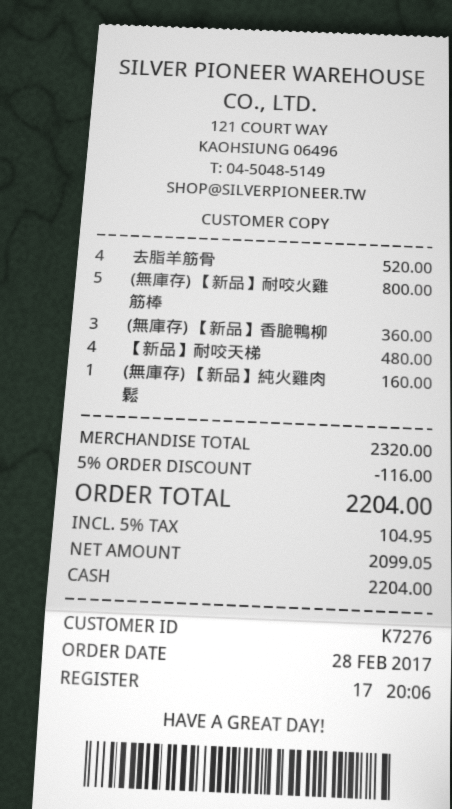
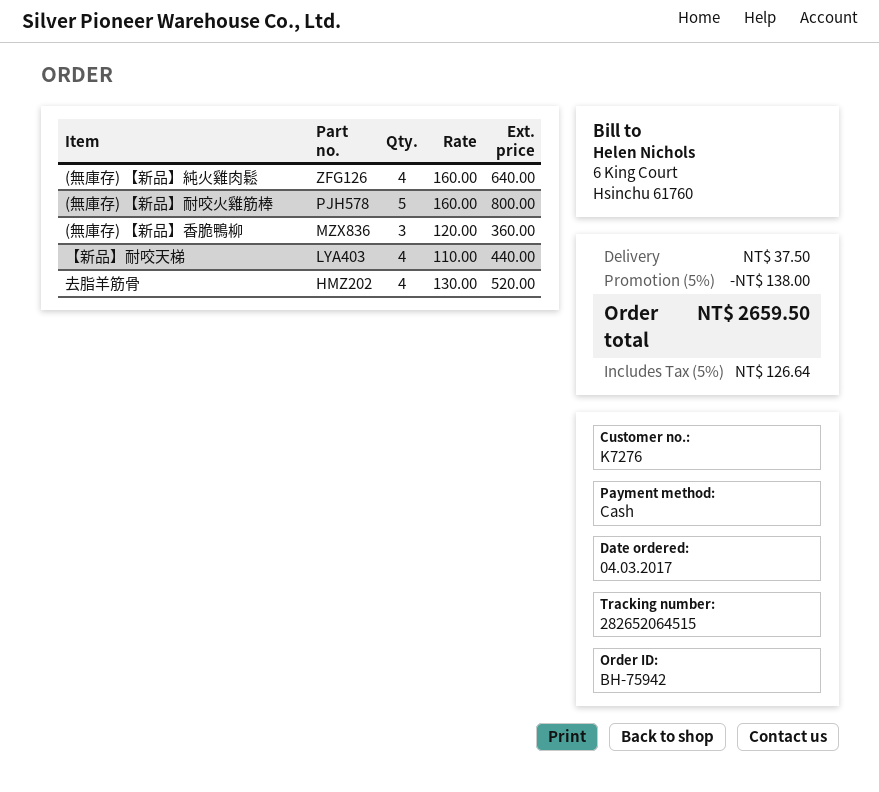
order date: 2017-02-28 -> 2017-03-04
【新品】耐咬天梯: 4 for 480.00 -> 4 for 440.00
(無庫存) 【新品】純火雞肉鬆: 1 for 160.00 -> 4 for 640.00
discount: 5% = 116.00 -> 5% = 138.00
shipping: none -> 37.50
tax: 5% = 104.95 -> 5% = 126.64
total: 2204.00 -> 2659.50

